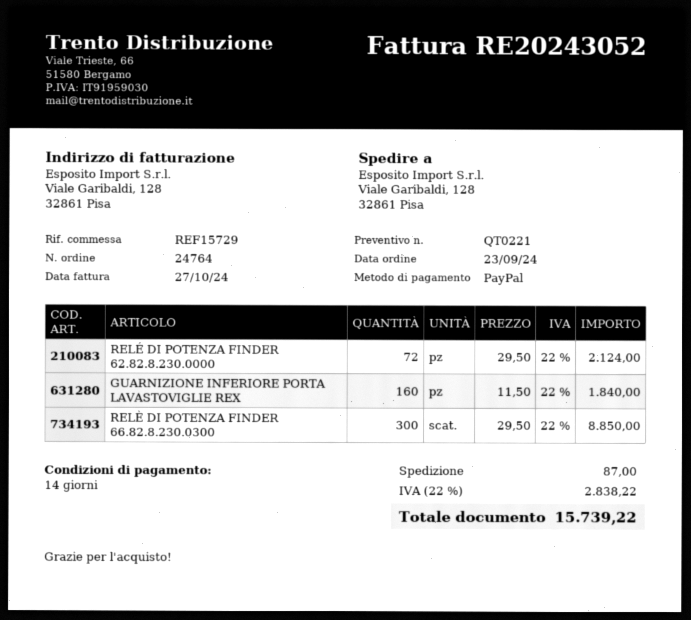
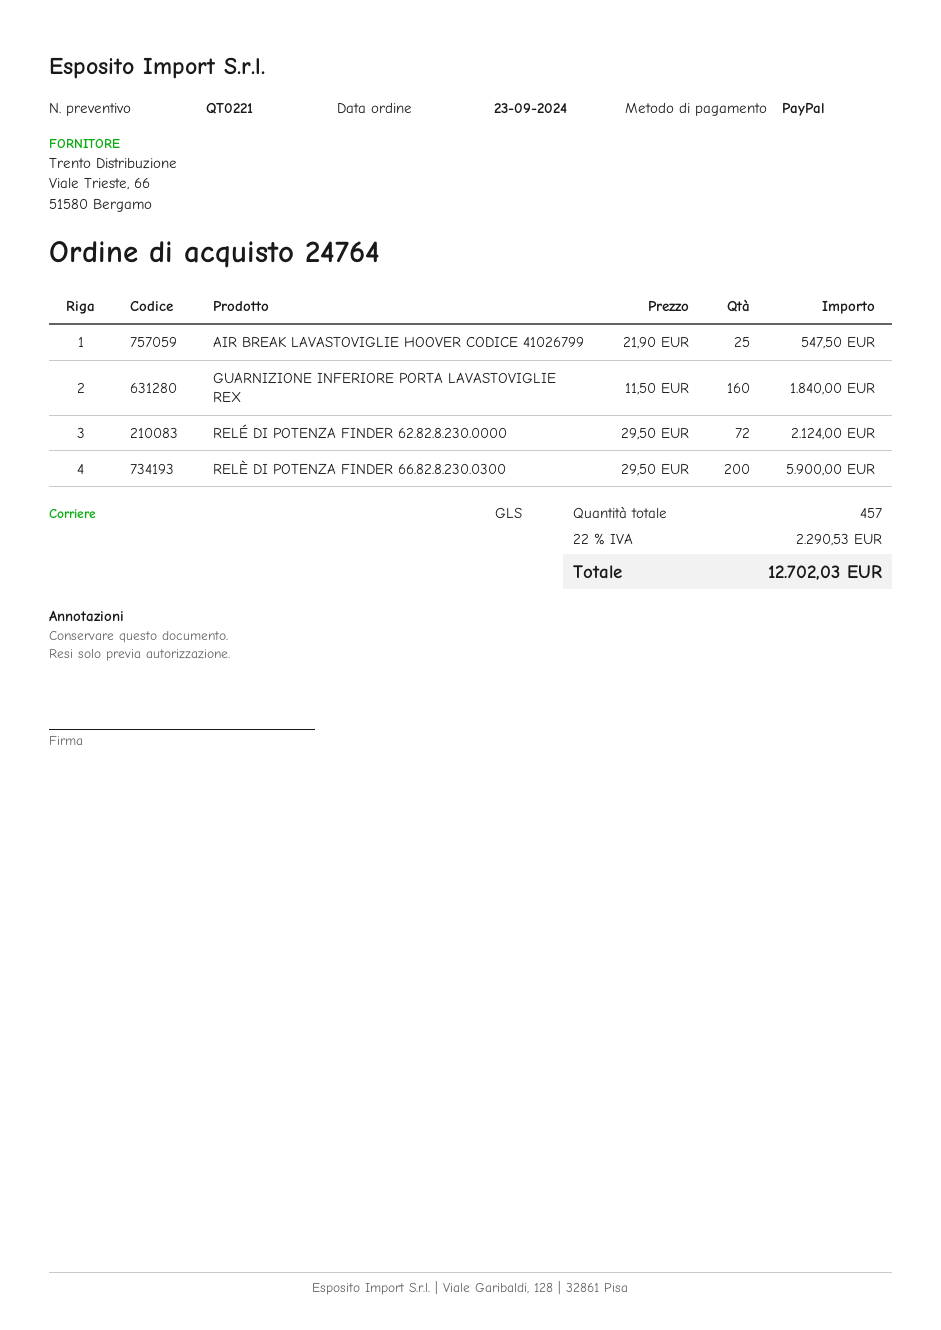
RELÈ DI POTENZA FINDER 66.82.8.230.0300: 300 x 29.50 = 8850.00 -> 200 x 29.50 = 5900.00
AIR BREAK LAVASTOVIGLIE HOOVER CODICE 41026799: none -> 25 x 21.90 = 547.50
shipping: 87.00 -> none
tax: 22% = 2838.22 -> 22% = 2290.53
total: 15739.22 -> 12702.03

